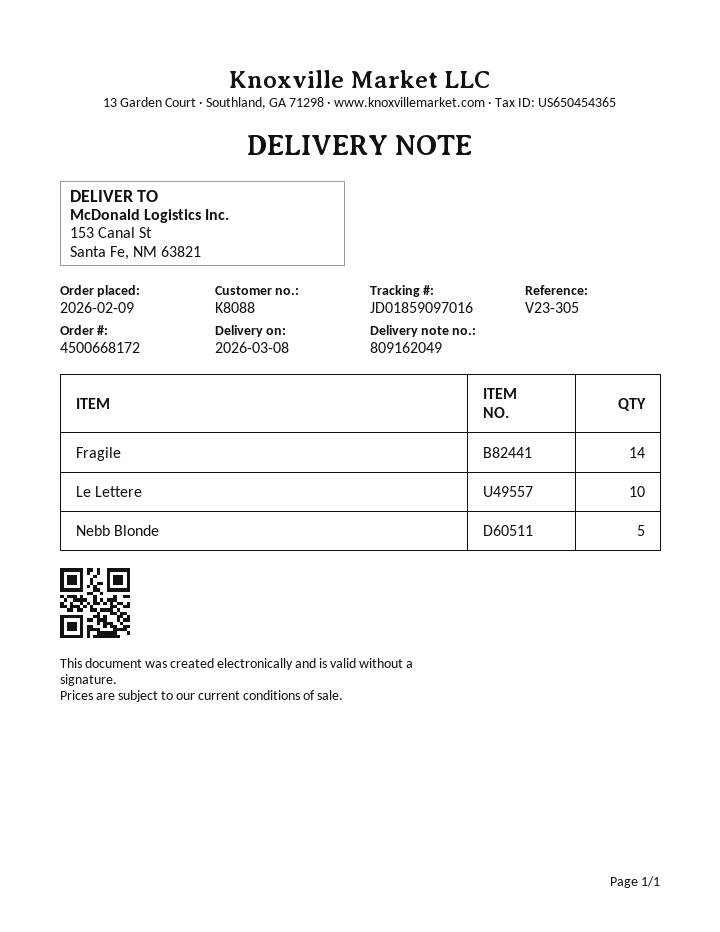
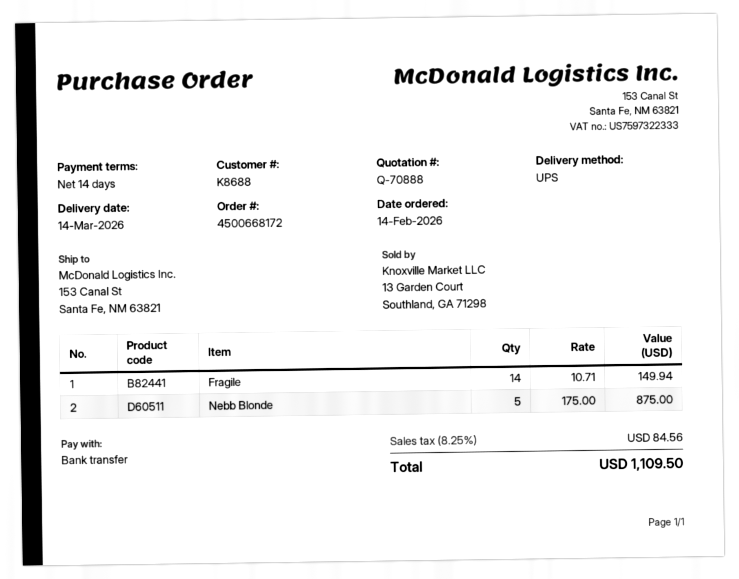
order date: 2026-02-09 -> 2026-02-14
delivery date: 2026-03-08 -> 2026-03-14
customer number: K8088 -> K8688
Le Lettere: 10 -> none

